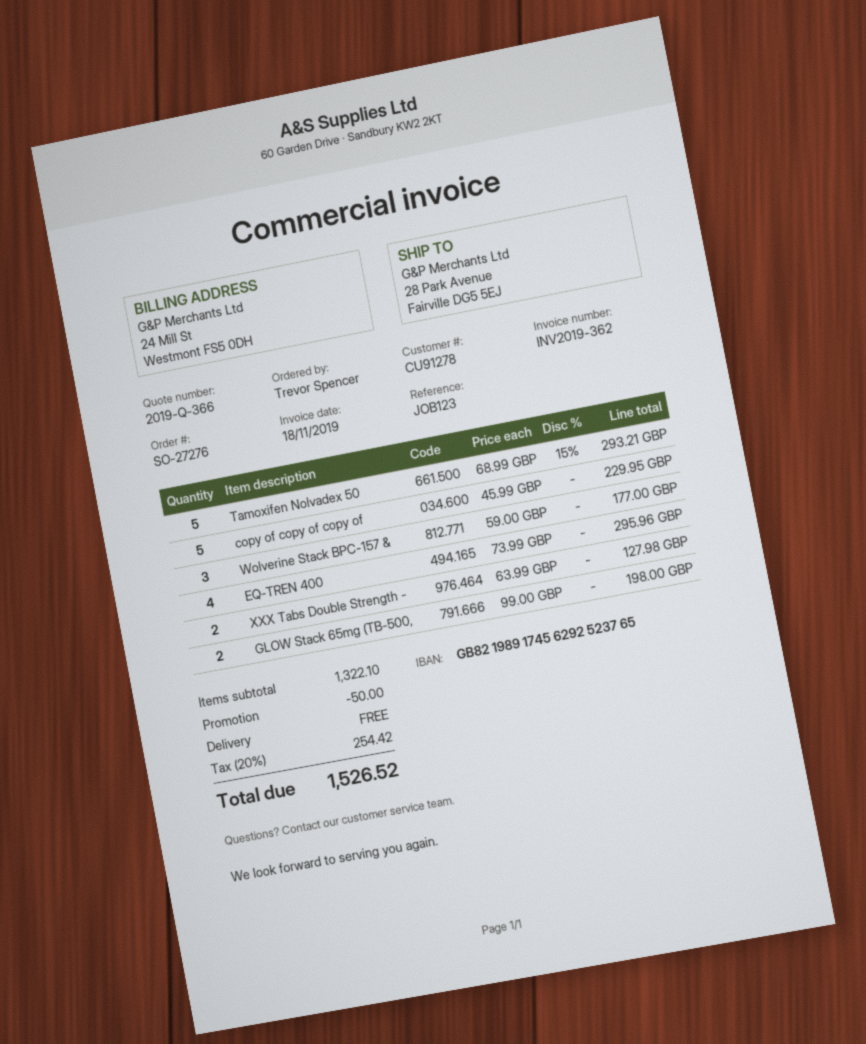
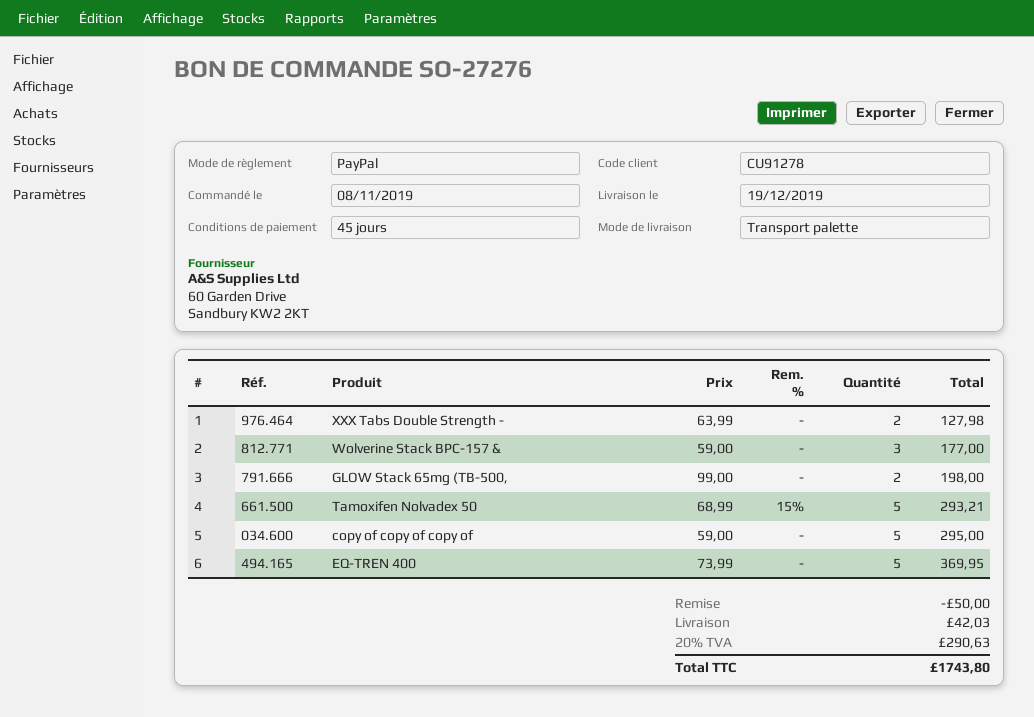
copy of copy of copy of: 5 x 45.99 = 229.95 -> 5 x 59.00 = 295.00
EQ-TREN 400: 4 x 73.99 = 295.96 -> 5 x 73.99 = 369.95
shipping: 0.00 -> 42.03
tax: 20% = 254.42 -> 20% = 290.63
total: 1526.52 -> 1743.80

